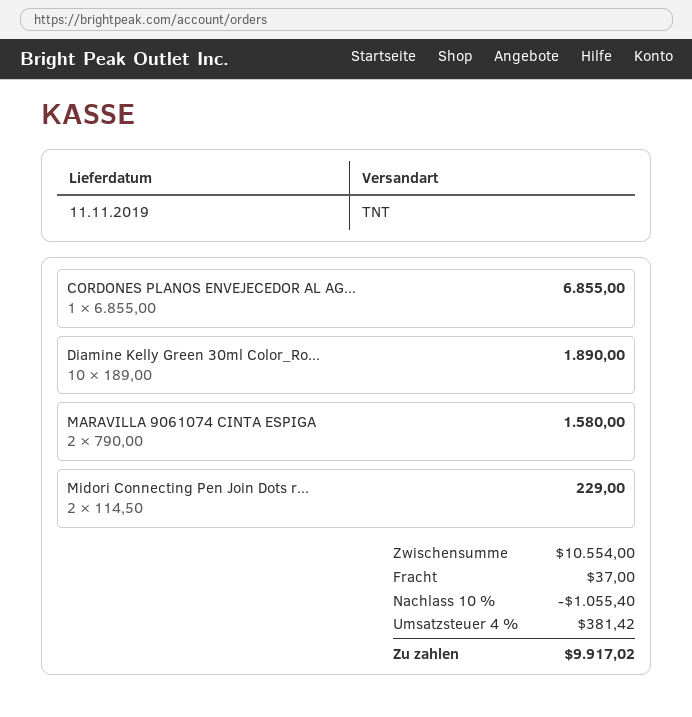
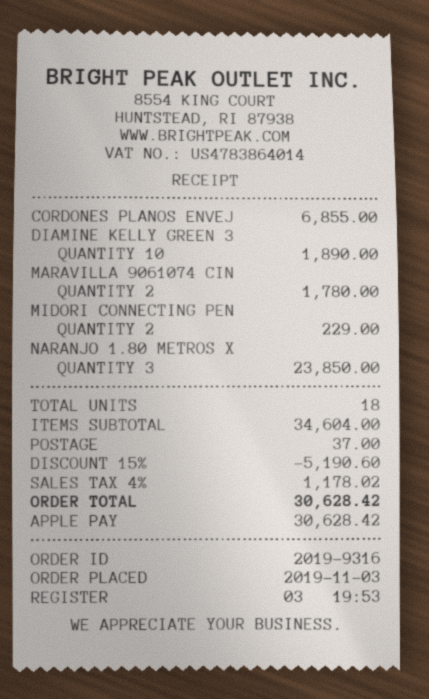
MARAVILLA 9061074 CINTA ESPIGA: 2 for 1580.00 -> 2 for 1780.00
NARANJO 1.80 METROS X: none -> 3 for 23850.00
subtotal: 10554.00 -> 34604.00
discount: 10% = 1055.40 -> 15% = 5190.60
tax: 4% = 381.42 -> 4% = 1178.02
total: 9917.02 -> 30628.42

